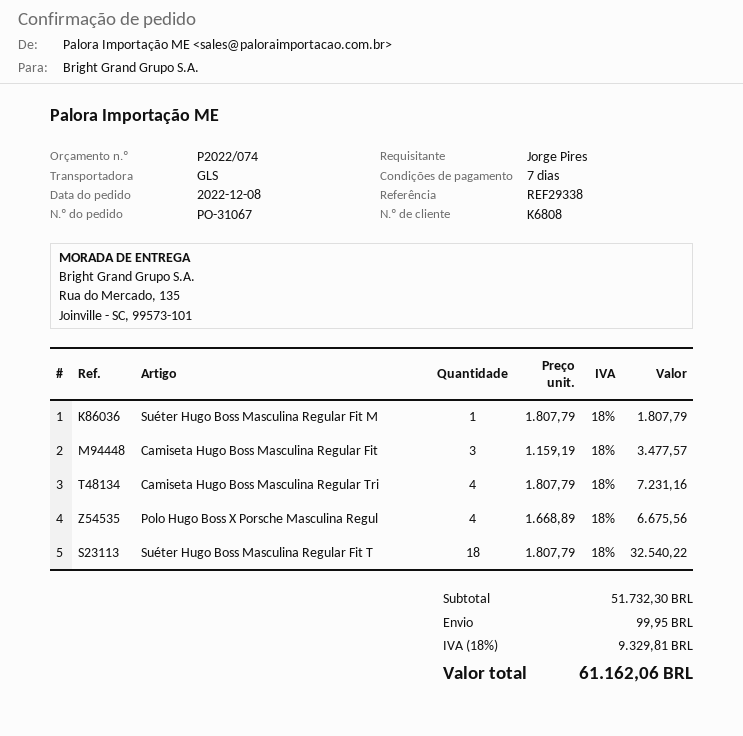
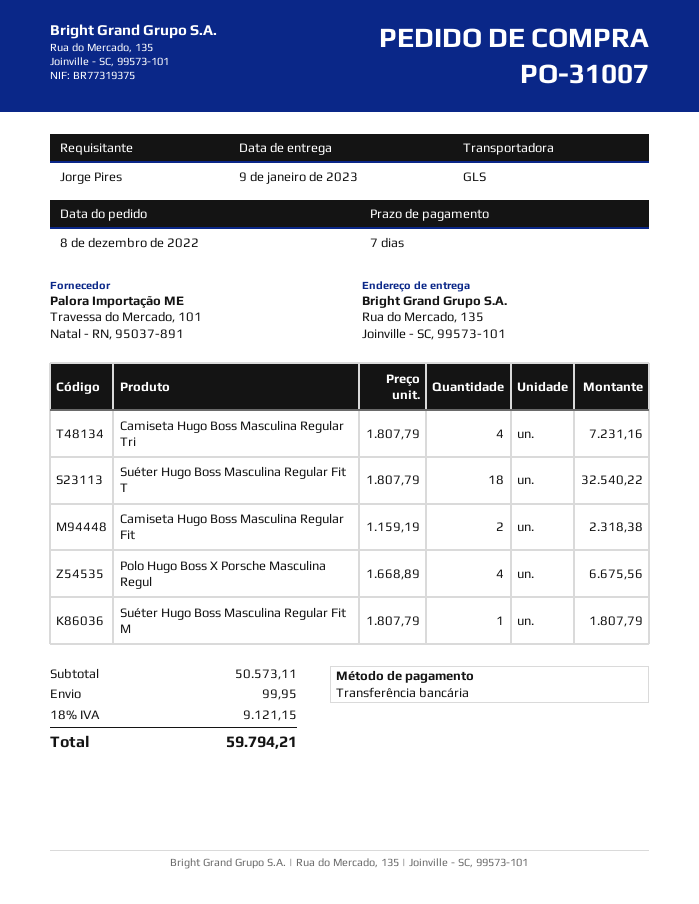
order number: PO-31067 -> PO-31007
Camiseta Hugo Boss Masculina Regular Fit: 3 x 1159.19 = 3477.57 -> 2 x 1159.19 = 2318.38
subtotal: 51732.30 -> 50573.11
tax: 18% = 9329.81 -> 18% = 9121.15
total: 61162.06 -> 59794.21

